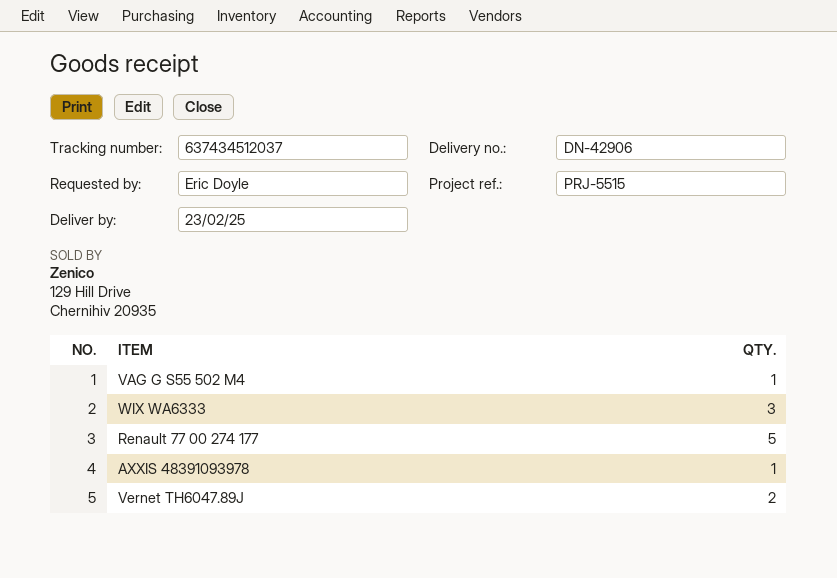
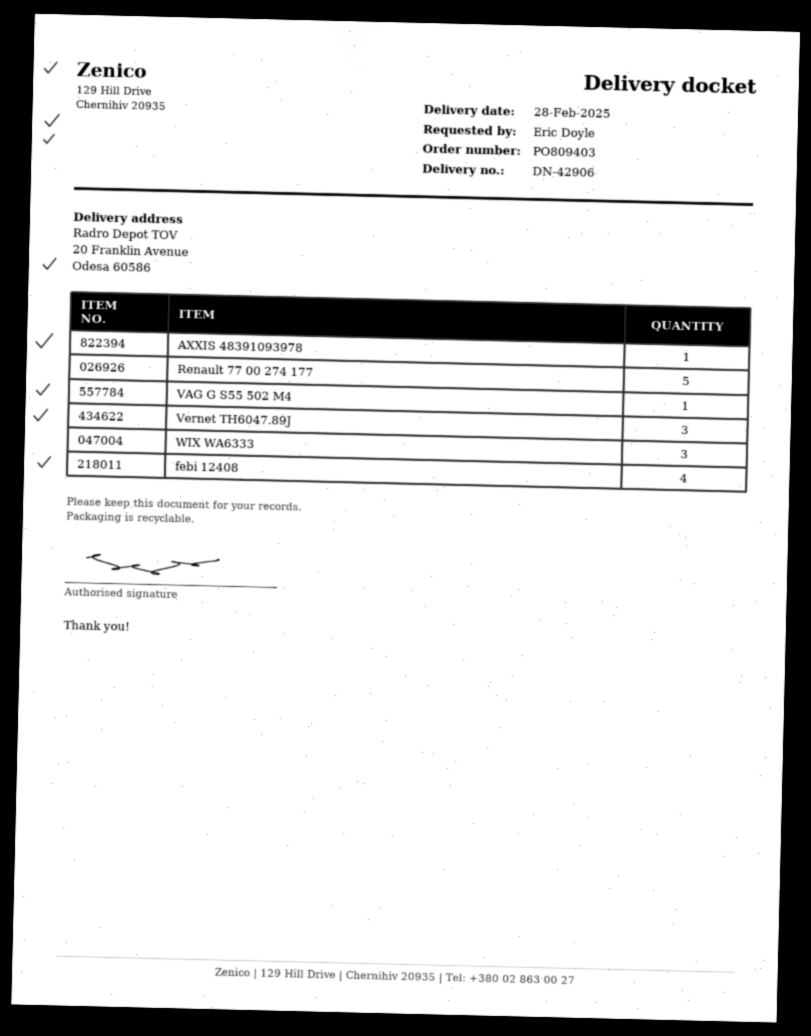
delivery date: 2025-02-23 -> 2025-02-28
Vernet TH6047.89J: 2 -> 3
febi 12408: none -> 4

